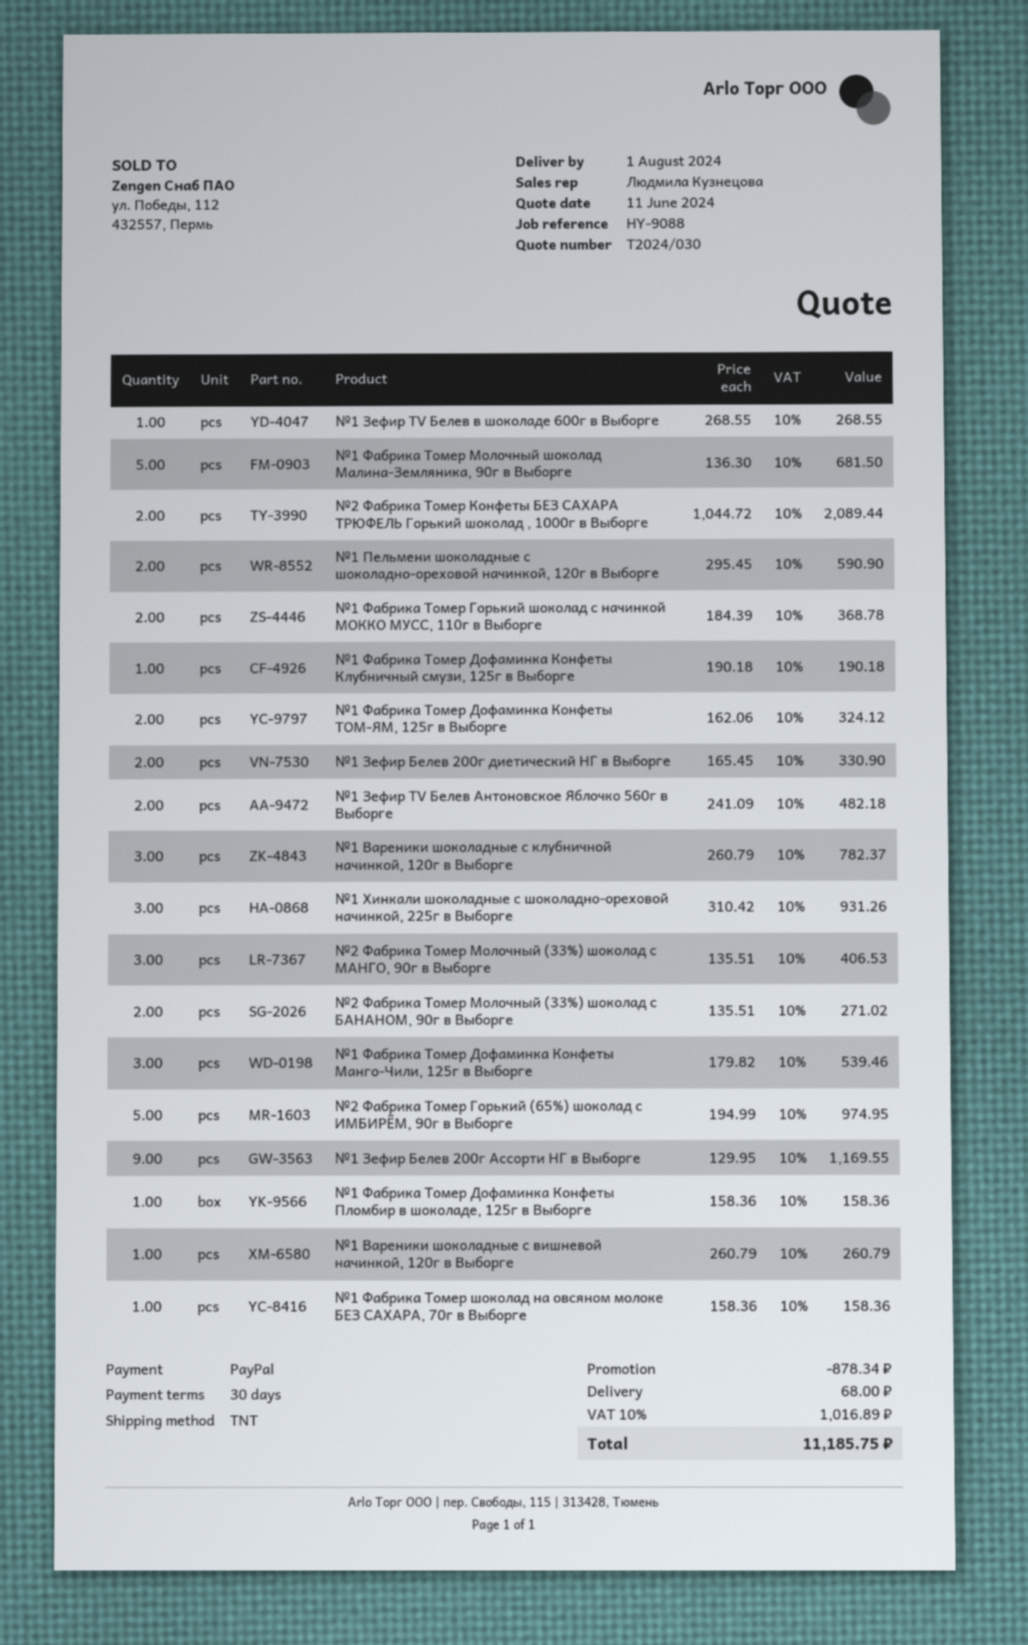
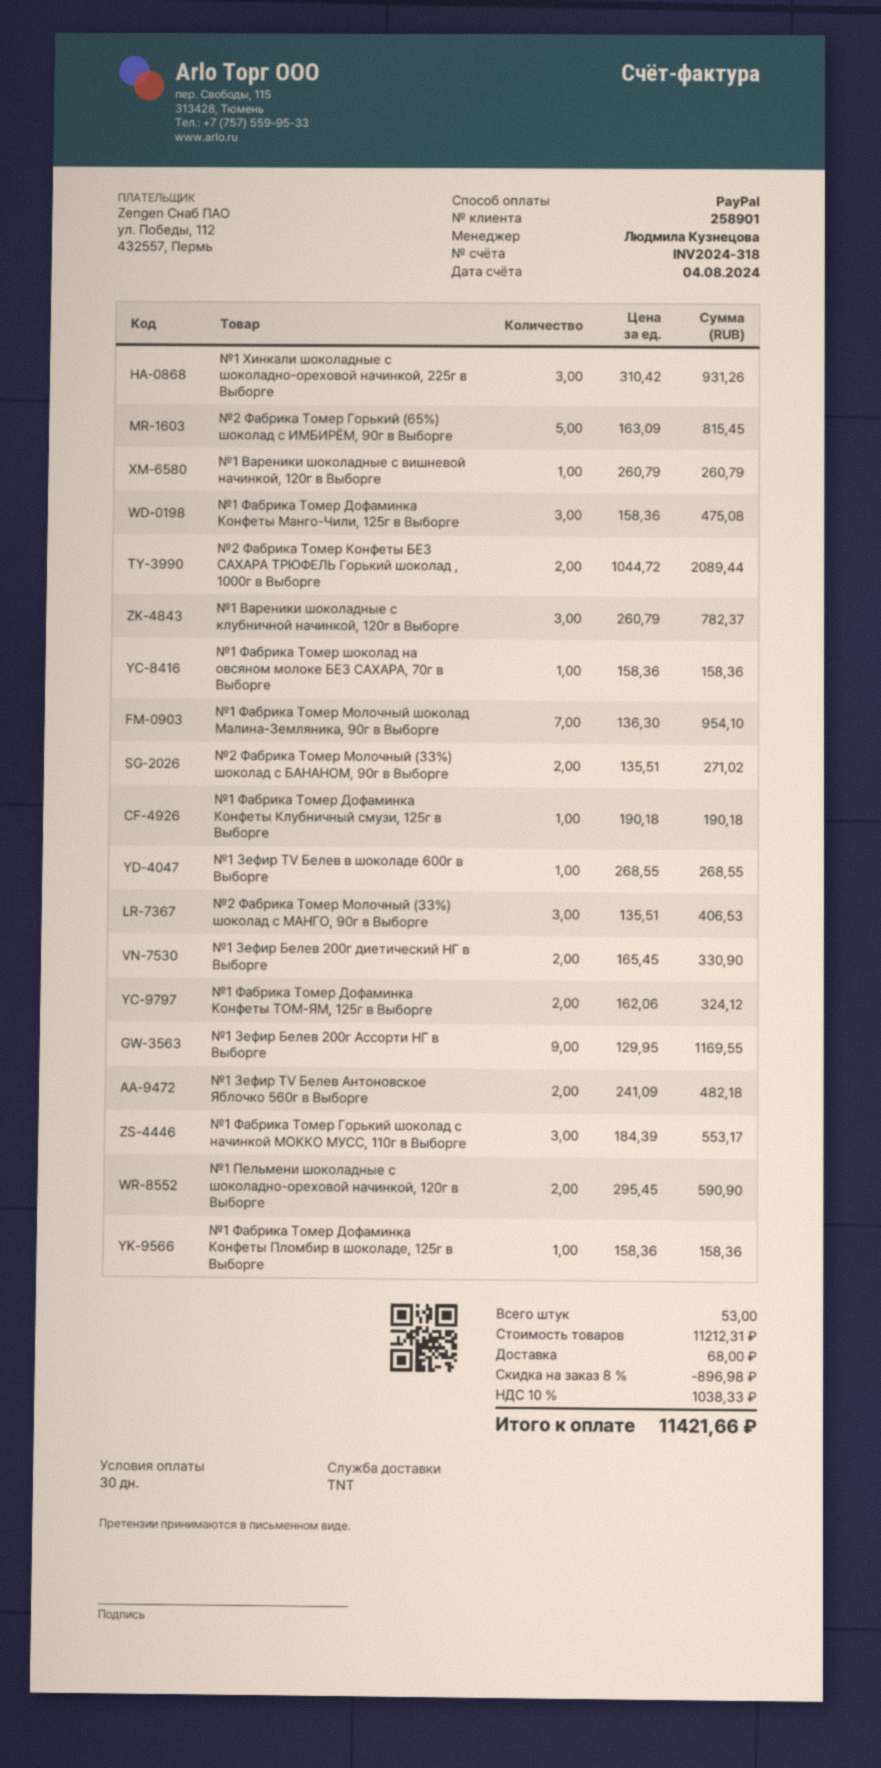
№1 Фабрика Томер Молочный шоколад Малина-Земляника, 90г в Выборге: 5 x 136.30 = 681.50 -> 7 x 136.30 = 954.10
№1 Фабрика Томер Горький шоколад с начинкой МОККО МУСС, 110г в Выборге: 2 x 184.39 = 368.78 -> 3 x 184.39 = 553.17
№1 Фабрика Томер Дофаминка Конфеты Манго-Чили, 125г в Выборге: 3 x 179.82 = 539.46 -> 3 x 158.36 = 475.08
№2 Фабрика Томер Горький (65%) шоколад с ИМБИРЁМ, 90г в Выборге: 5 x 194.99 = 974.95 -> 5 x 163.09 = 815.45
discount: 878.34 -> 896.98
tax: 10% = 1016.89 -> 10% = 1038.33
total: 11185.75 -> 11421.66

